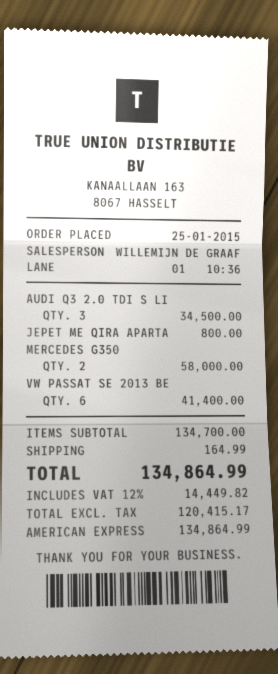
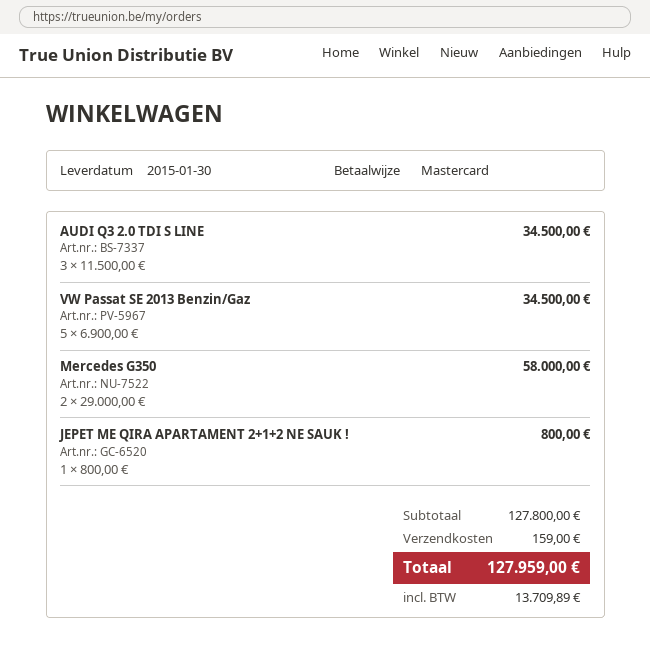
payment method: American Express -> Mastercard
VW PASSAT SE 2013 BE: 6 for 41400.00 -> 5 for 34500.00
subtotal: 134700.00 -> 127800.00
shipping: 164.99 -> 159.00
tax: 14449.82 -> 13709.89
total: 134864.99 -> 127959.00

